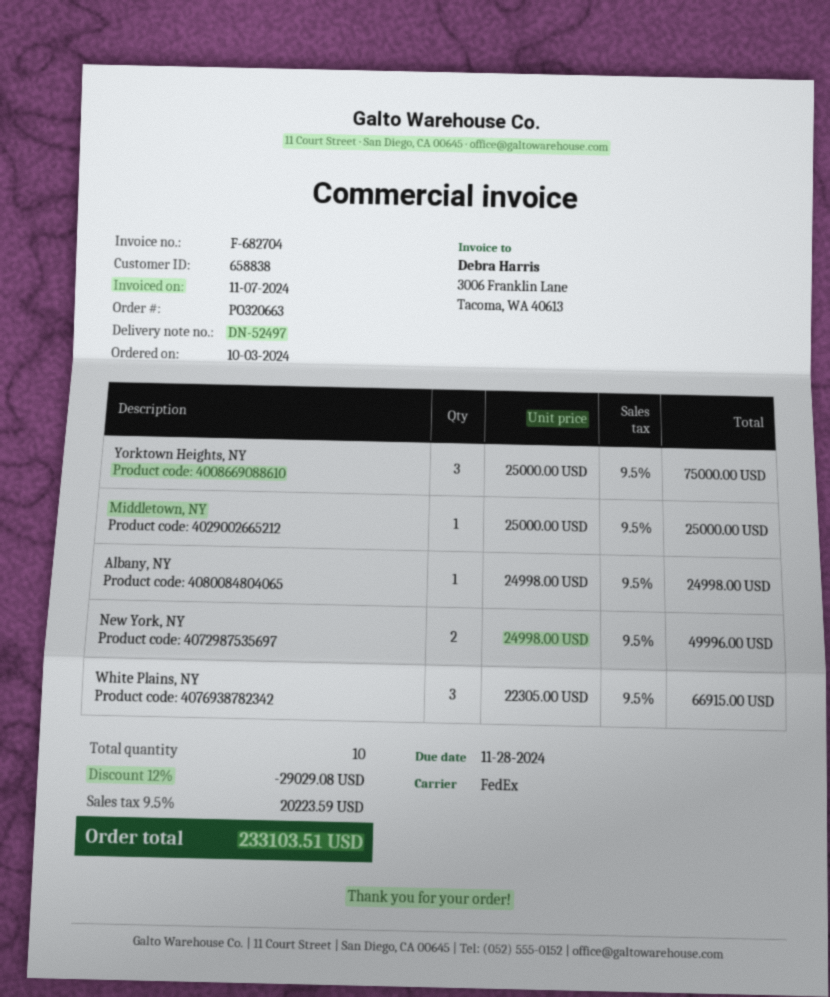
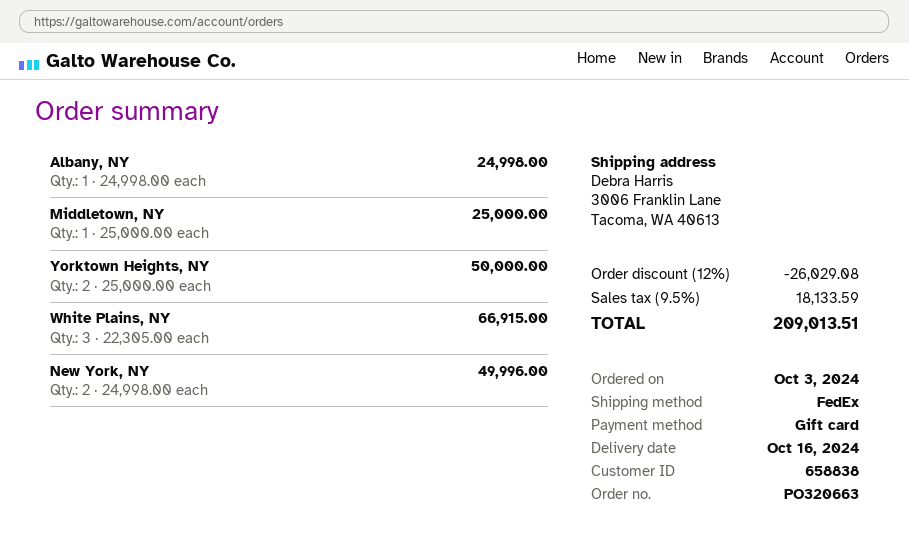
Yorktown Heights, NY: 3 x 25000.00 = 75000.00 -> 2 x 25000.00 = 50000.00
discount: 12% = 29029.08 -> 12% = 26029.08
tax: 9.5% = 20223.59 -> 9.5% = 18133.59
total: 233103.51 -> 209013.51

